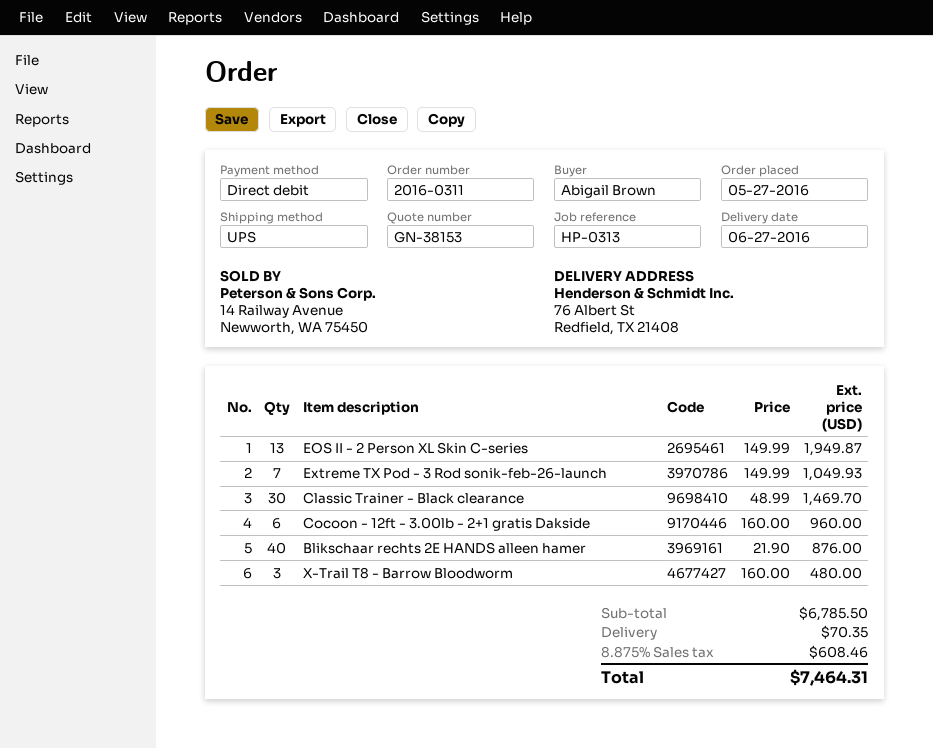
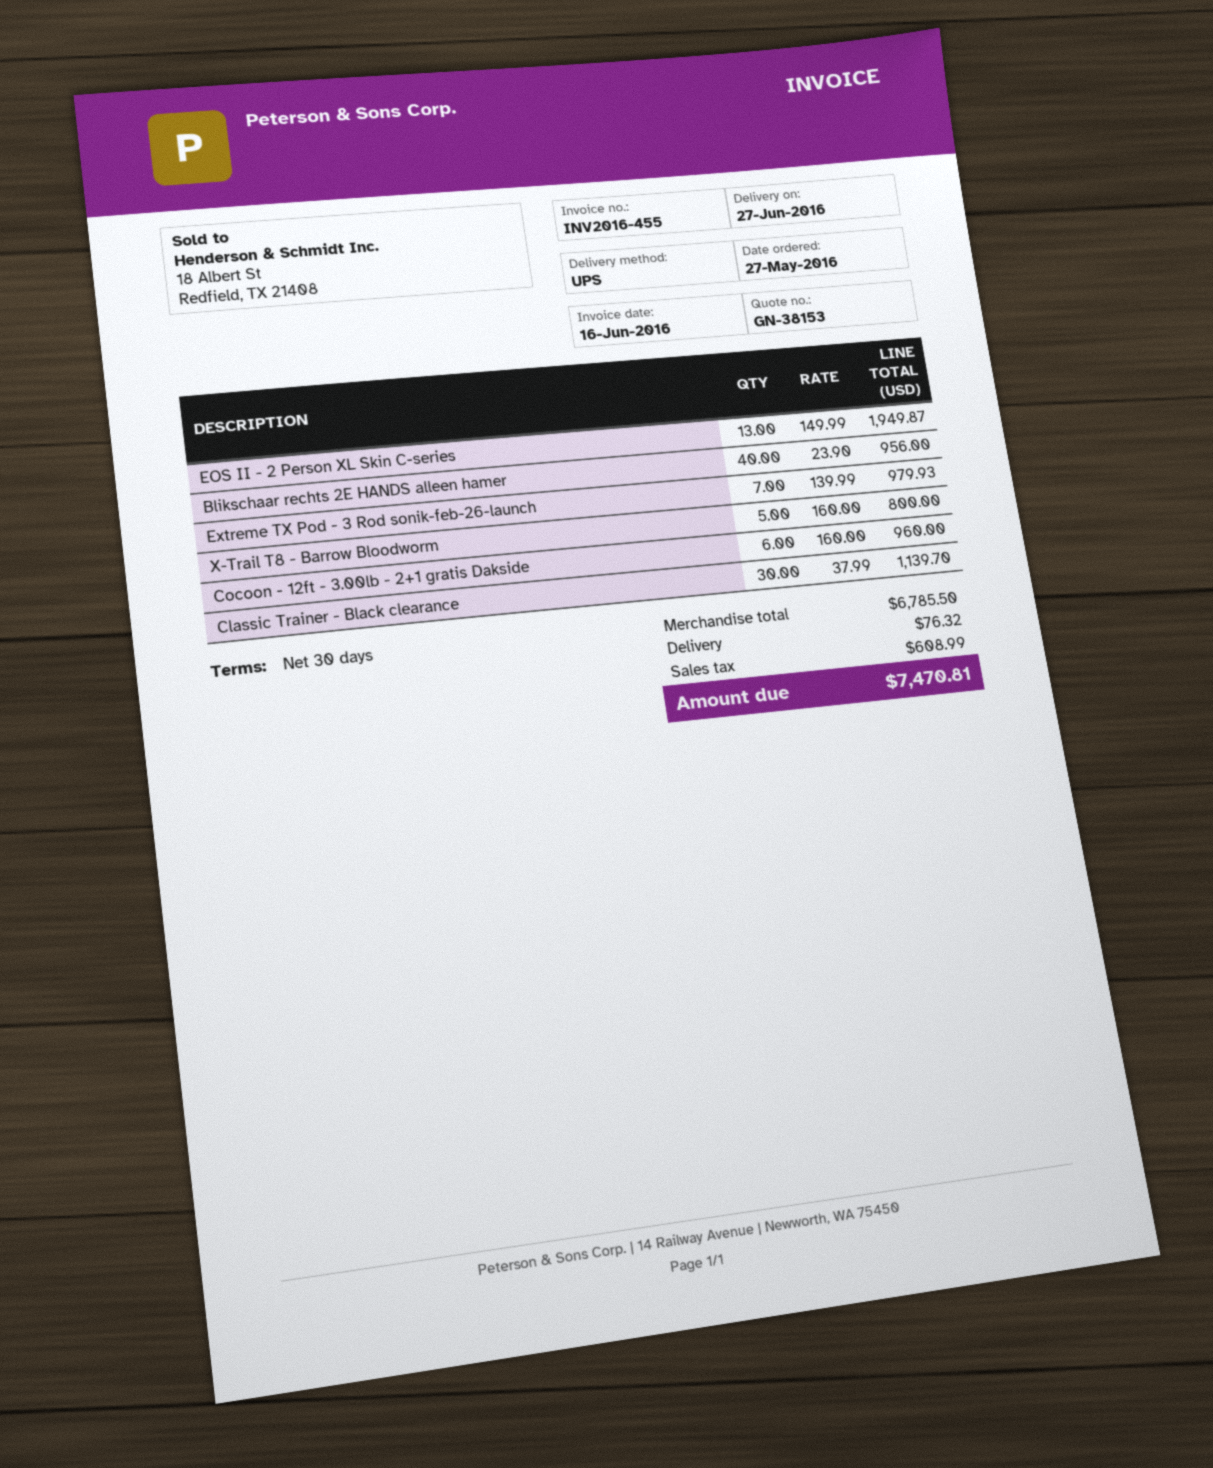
Extreme TX Pod - 3 Rod sonik-feb-26-launch: 7 x 149.99 = 1049.93 -> 7 x 139.99 = 979.93
Classic Trainer - Black clearance: 30 x 48.99 = 1469.70 -> 30 x 37.99 = 1139.70
Blikschaar rechts 2E HANDS alleen hamer: 40 x 21.90 = 876.00 -> 40 x 23.90 = 956.00
X-Trail T8 - Barrow Bloodworm: 3 x 160.00 = 480.00 -> 5 x 160.00 = 800.00
shipping: 70.35 -> 76.32
tax: 608.46 -> 608.99
total: 7464.31 -> 7470.81

